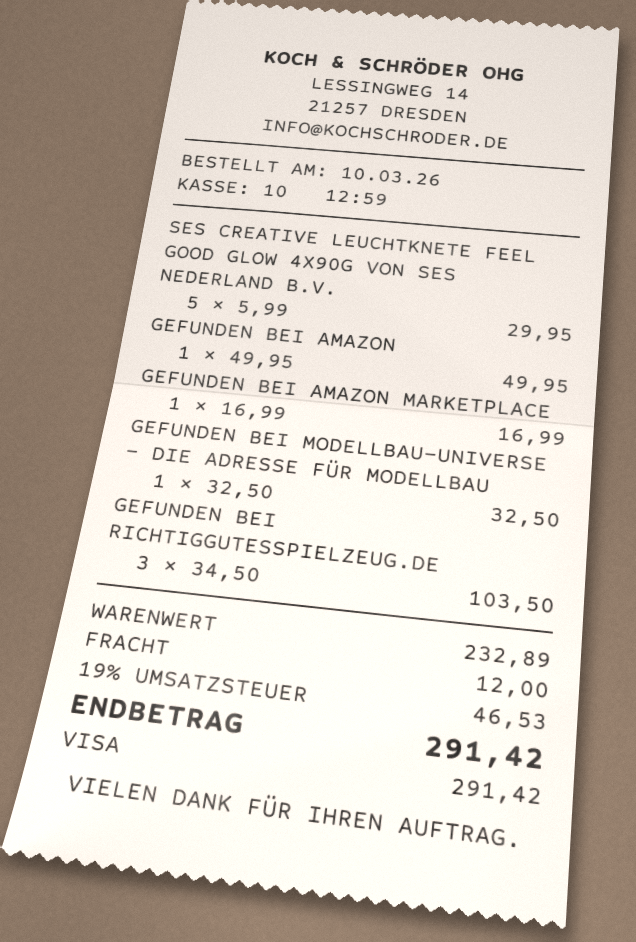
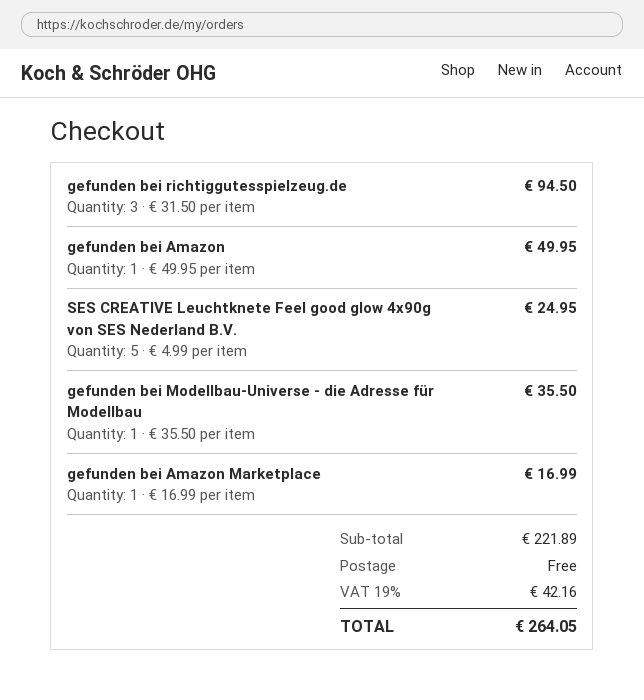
SES CREATIVE LEUCHTKNETE FEEL GOOD GLOW 4X90G VON SES NEDERLAND B.V.: 5 x 5.99 = 29.95 -> 5 x 4.99 = 24.95
GEFUNDEN BEI MODELLBAU-UNIVERSE - DIE ADRESSE FÜR MODELLBAU: 1 x 32.50 = 32.50 -> 1 x 35.50 = 35.50
GEFUNDEN BEI RICHTIGGUTESSPIELZEUG.DE: 3 x 34.50 = 103.50 -> 3 x 31.50 = 94.50
subtotal: 232.89 -> 221.89
shipping: 12.00 -> 0.00
tax: 19% = 46.53 -> 19% = 42.16
total: 291.42 -> 264.05

